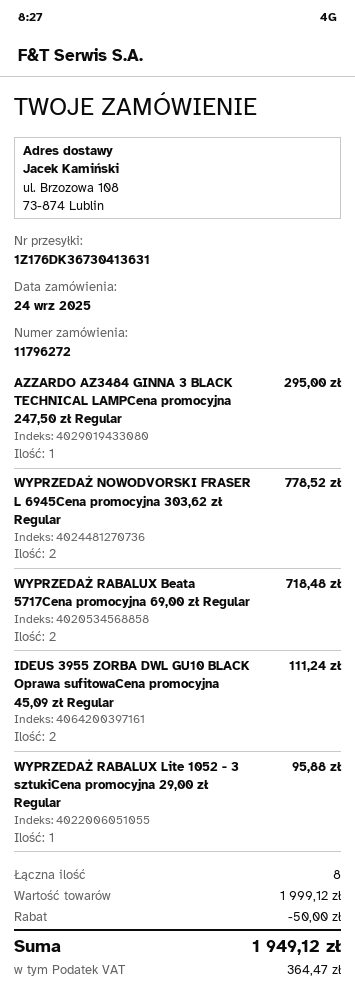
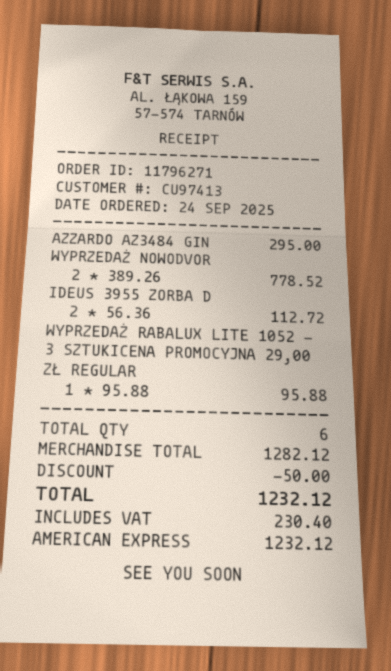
order number: 11796272 -> 11796271
WYPRZEDAŻ RABALUX Beata 5717Cena promocyjna 69,00 zł Regular: 2 for 718.48 -> none
IDEUS 3955 ZORBA DWL GU10 BLACK Oprawa sufitowaCena promocyjna 45,09 zł Regular: 2 for 111.24 -> 2 for 112.72
total quantity: 8 -> 6
subtotal: 1999.12 -> 1282.12
tax: 364.47 -> 230.40
total: 1949.12 -> 1232.12

